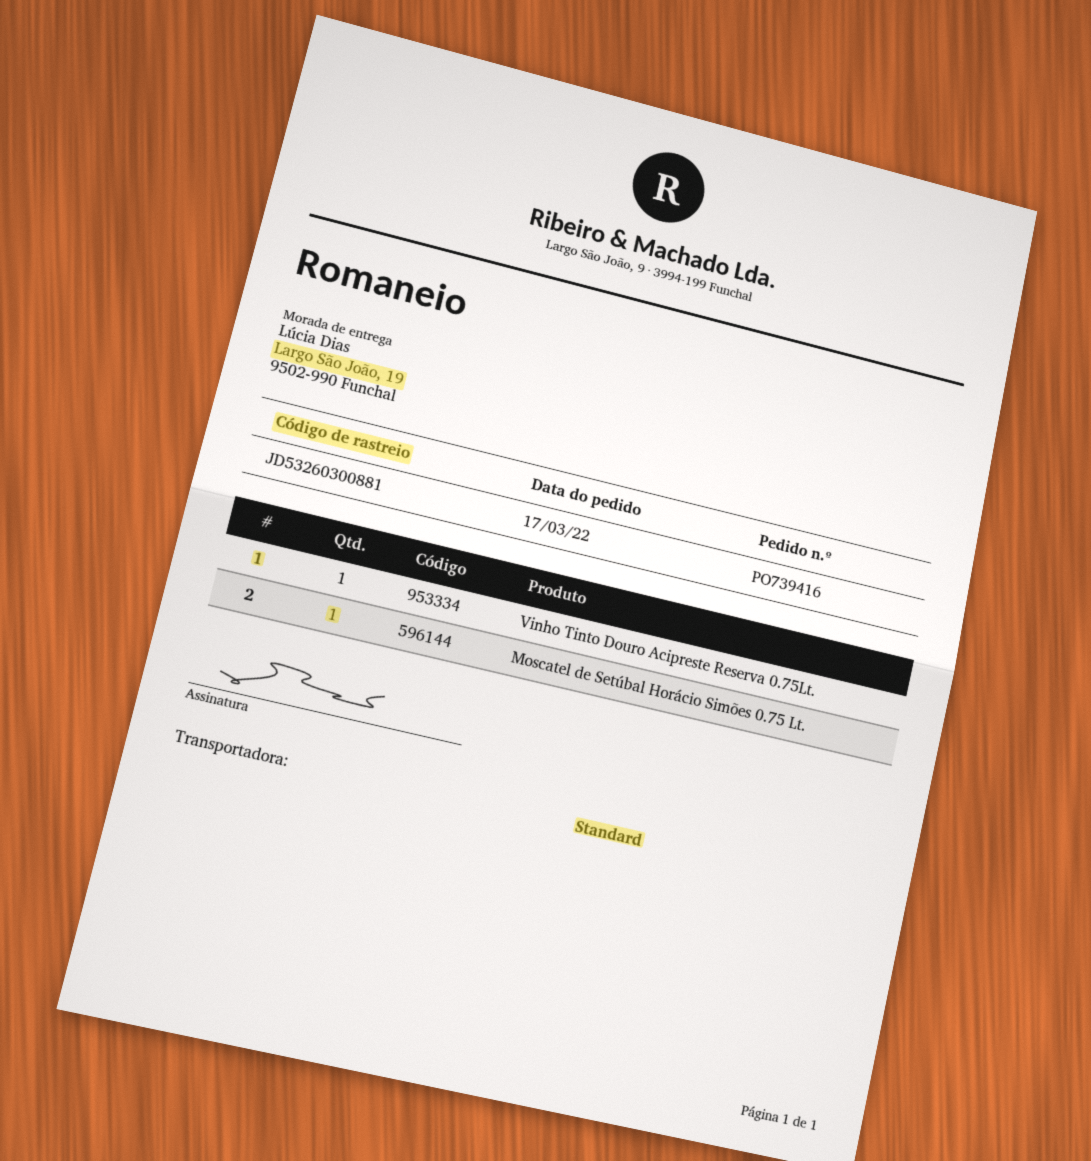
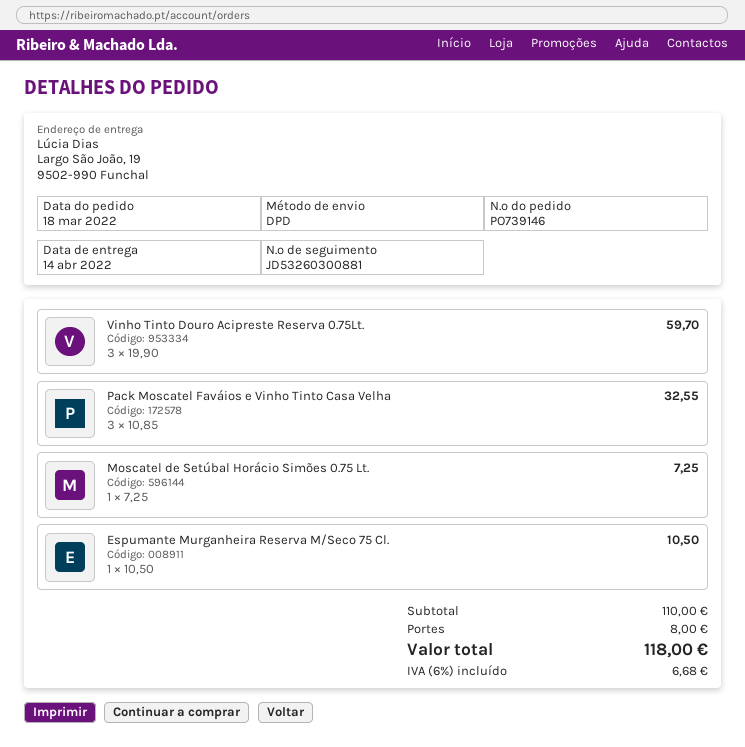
order number: PO739416 -> PO739146
order date: 2022-03-17 -> 2022-03-18
shipping method: standard -> DPD
Vinho Tinto Douro Acipreste Reserva 0.75Lt.: 1 -> 3
Pack Moscatel Faváios e Vinho Tinto Casa Velha: none -> 3
Espumante Murganheira Reserva M/Seco 75 Cl.: none -> 1

